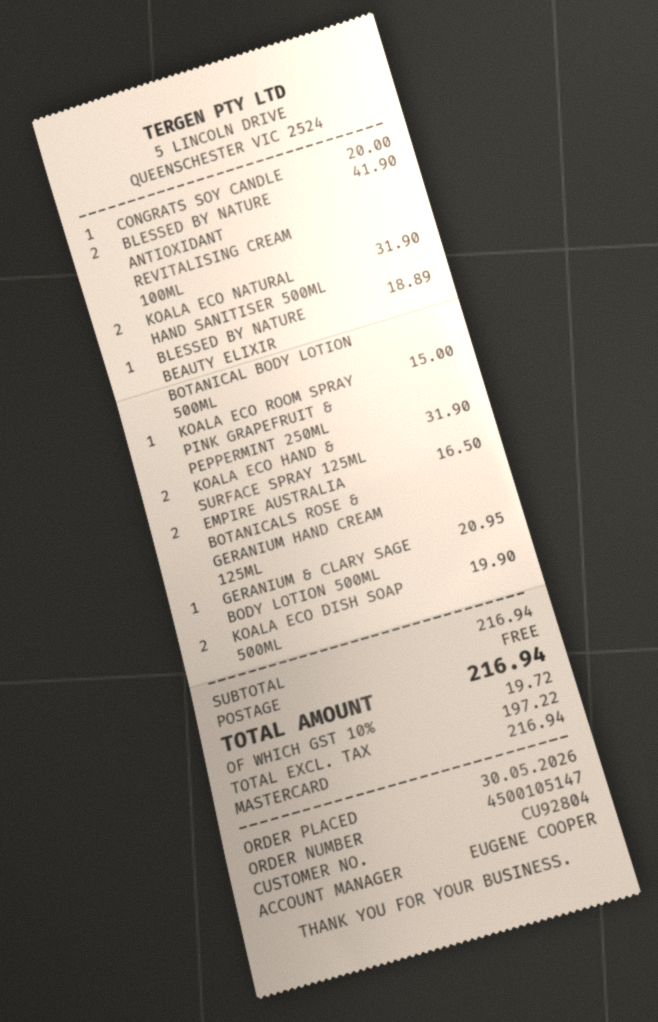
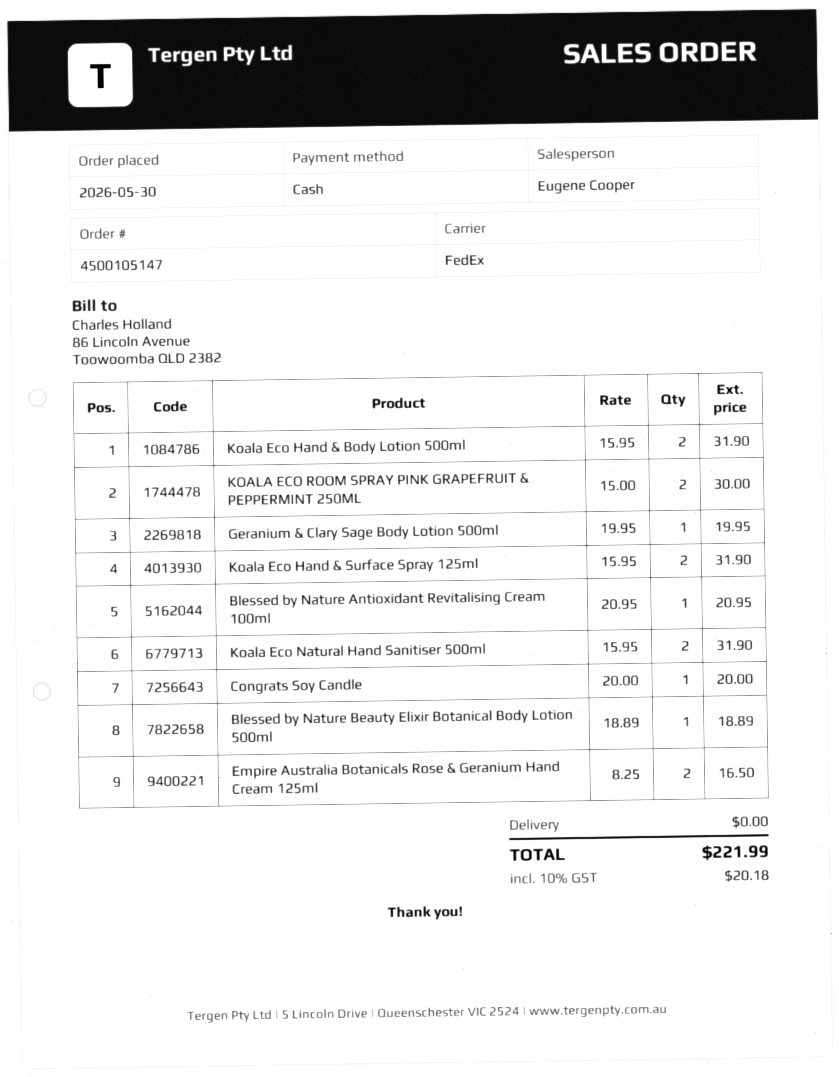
payment method: Mastercard -> cash
BLESSED BY NATURE ANTIOXIDANT REVITALISING CREAM 100ML: 2 for 41.90 -> 1 for 20.95
KOALA ECO ROOM SPRAY PINK GRAPEFRUIT & PEPPERMINT 250ML: 1 for 15.00 -> 2 for 30.00
GERANIUM & CLARY SAGE BODY LOTION 500ML: 1 for 20.95 -> 1 for 19.95
KOALA ECO DISH SOAP 500ML: 2 for 19.90 -> none
Koala Eco Hand & Body Lotion 500ml: none -> 2 for 31.90
tax: 10% = 19.72 -> 10% = 20.18
total: 216.94 -> 221.99

